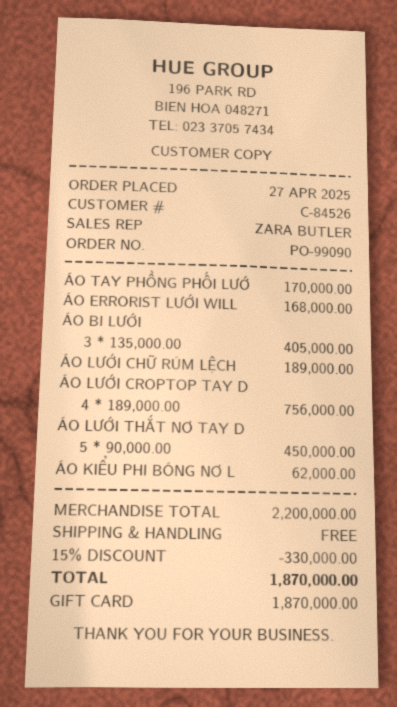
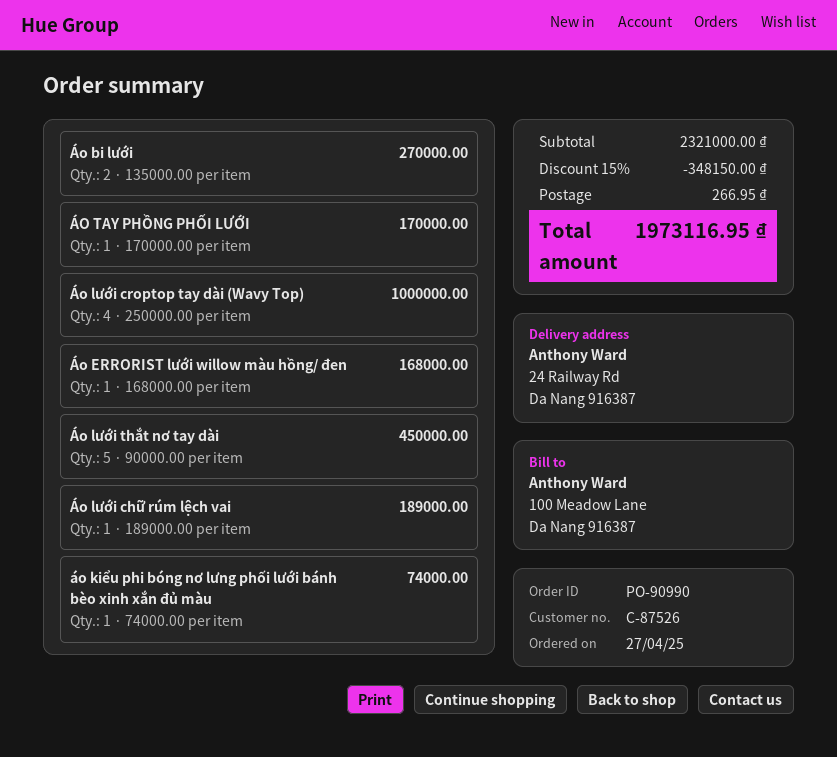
order number: PO-99090 -> PO-90990
customer number: C-84526 -> C-87526
ÁO BI LƯỚI: 3 x 135000.00 = 405000.00 -> 2 x 135000.00 = 270000.00
ÁO LƯỚI CROPTOP TAY D: 4 x 189000.00 = 756000.00 -> 4 x 250000.00 = 1000000.00
ÁO KIỂU PHI BÓNG NƠ L: 1 x 62000.00 = 62000.00 -> 1 x 74000.00 = 74000.00
subtotal: 2200000.00 -> 2321000.00
discount: 15% = 330000.00 -> 15% = 348150.00
shipping: 0.00 -> 266.95
total: 1870000.00 -> 1973116.95

